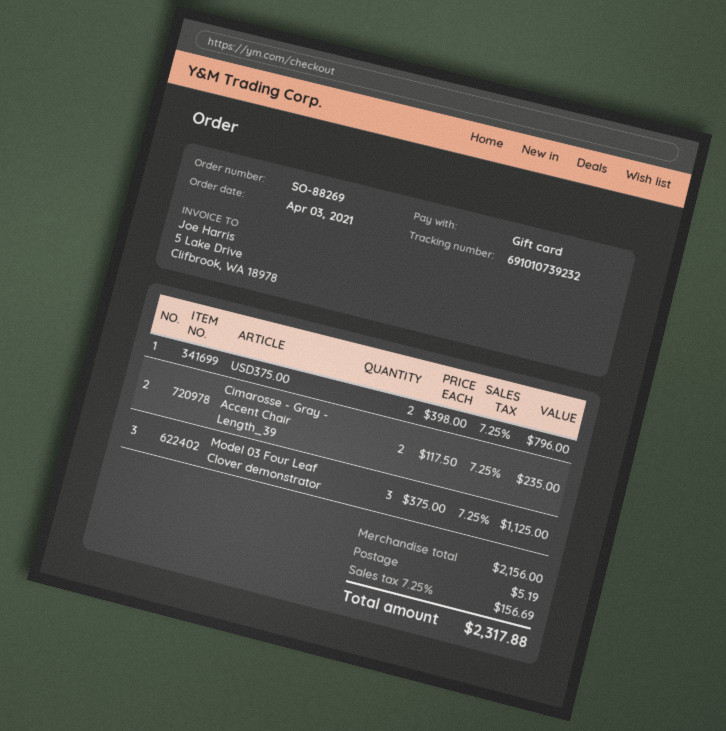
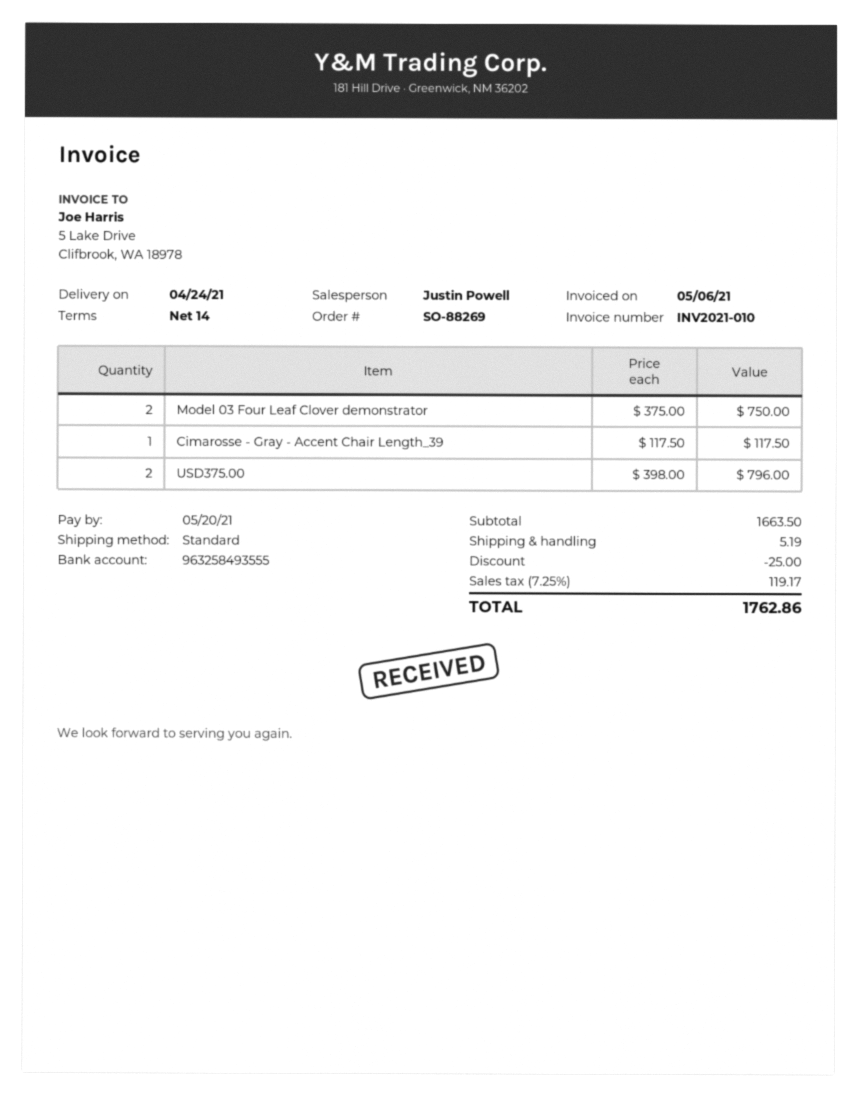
Cimarosse - Gray - Accent Chair Length_39: 2 x 117.50 = 235.00 -> 1 x 117.50 = 117.50
Model 03 Four Leaf Clover demonstrator: 3 x 375.00 = 1125.00 -> 2 x 375.00 = 750.00
subtotal: 2156.00 -> 1663.50
discount: none -> 25.00
tax: 7.25% = 156.69 -> 7.25% = 119.17
total: 2317.88 -> 1762.86

